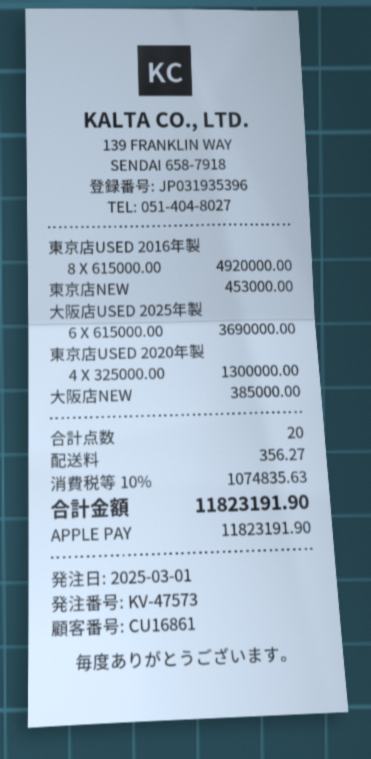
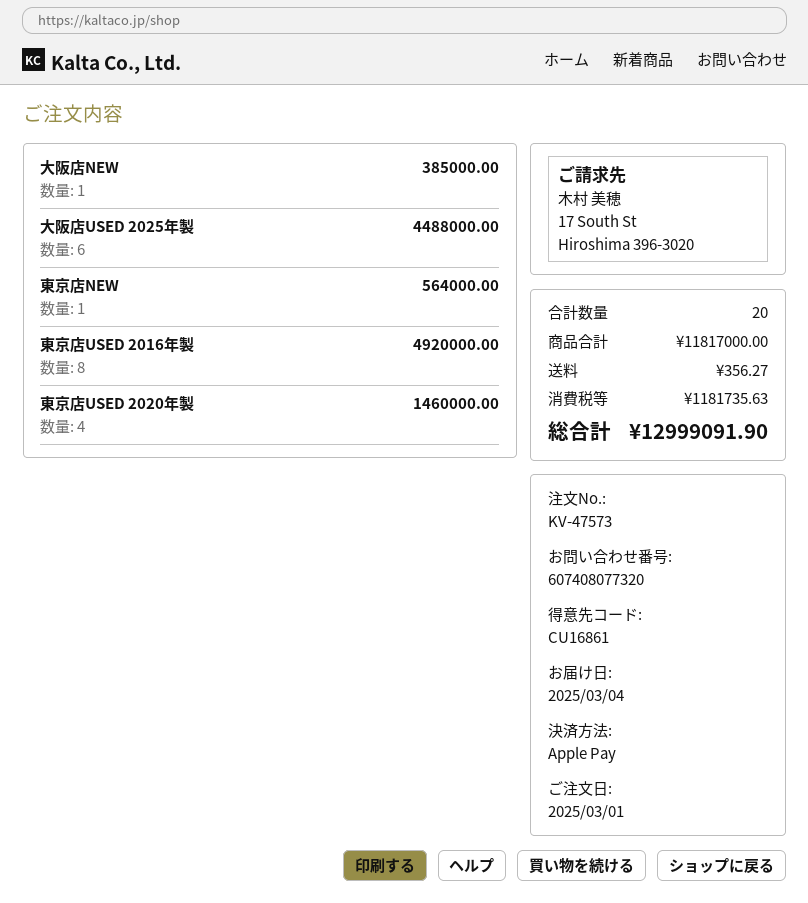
東京店NEW: 1 for 453000.00 -> 1 for 564000.00
大阪店USED 2025年製: 6 for 3690000.00 -> 6 for 4488000.00
東京店USED 2020年製: 4 for 1300000.00 -> 4 for 1460000.00
tax: 1074835.63 -> 1181735.63
total: 11823191.90 -> 12999091.90

